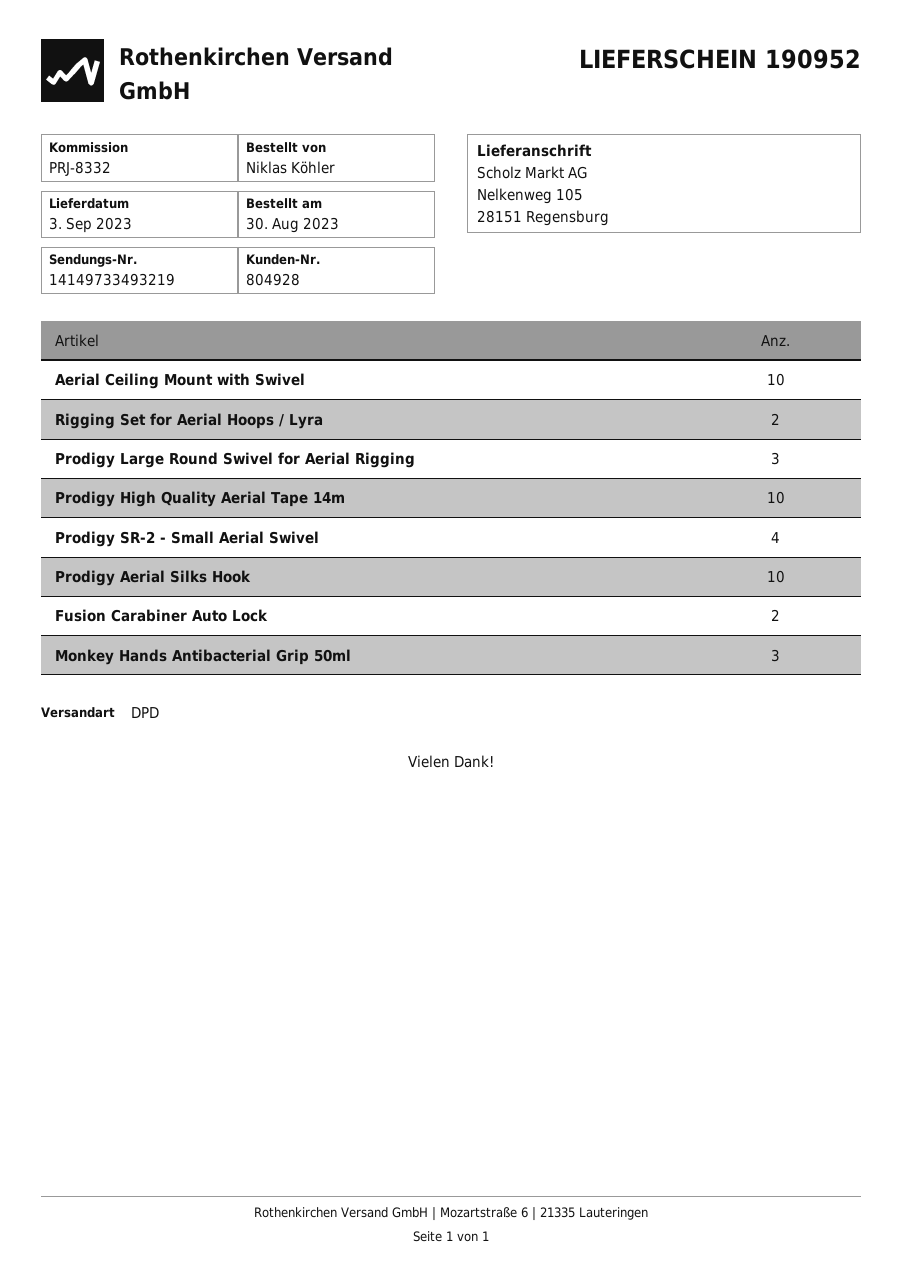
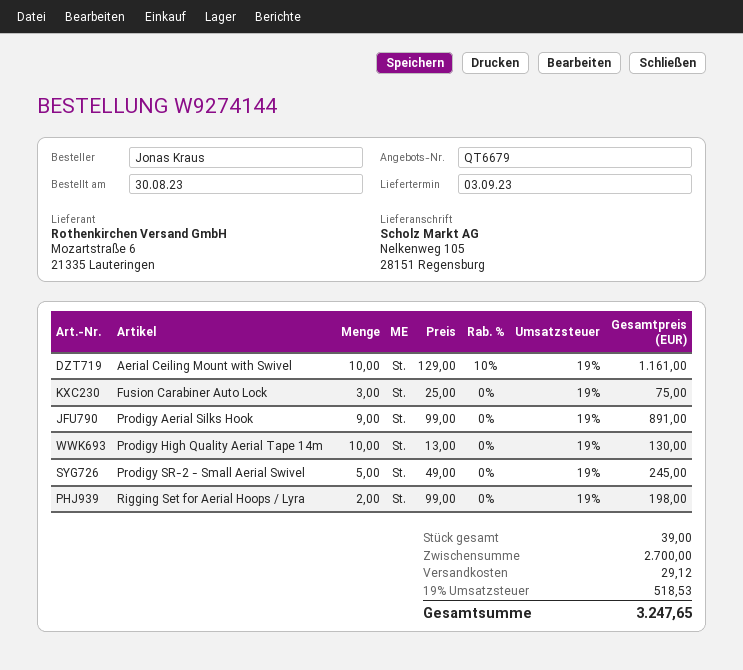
ordered by: Niklas Köhler -> Jonas Kraus
Prodigy Large Round Swivel for Aerial Rigging: 3 -> none
Prodigy SR-2 - Small Aerial Swivel: 4 -> 5
Prodigy Aerial Silks Hook: 10 -> 9
Fusion Carabiner Auto Lock: 2 -> 3
Monkey Hands Antibacterial Grip 50ml: 3 -> none

